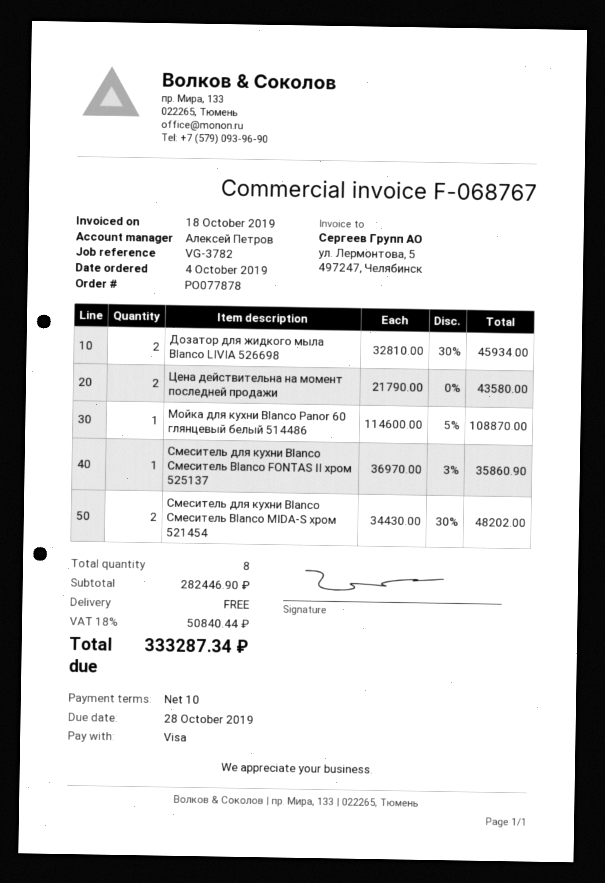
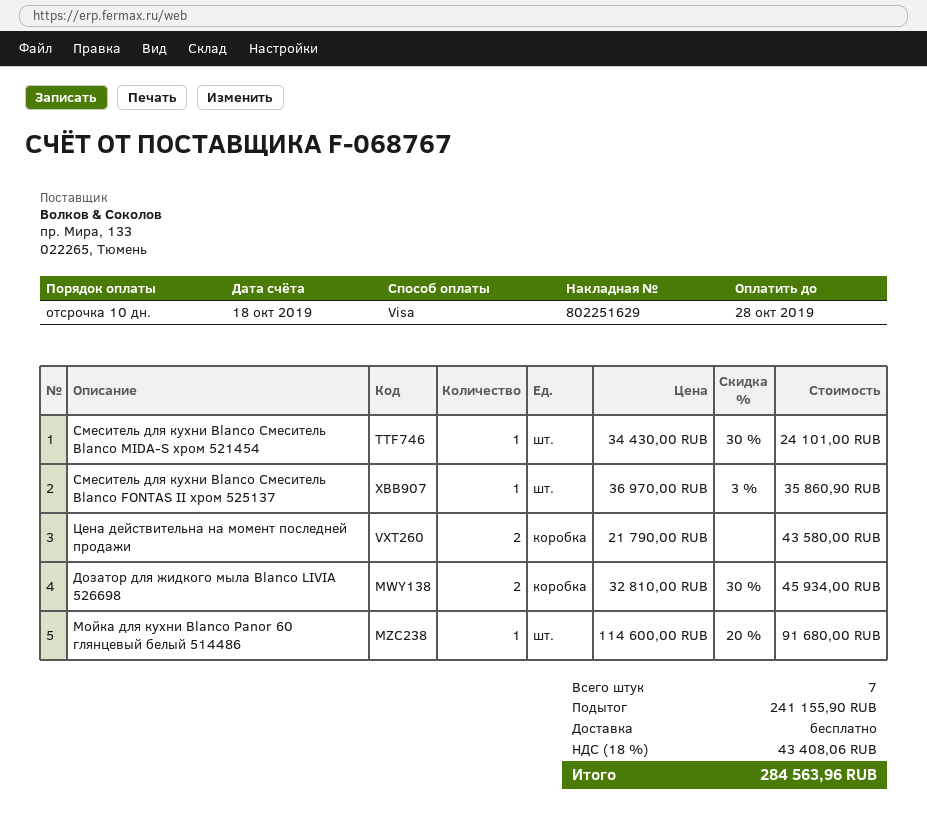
Мойка для кухни Blanco Panor 60 глянцевый белый 514486: 1 x 114600.00 - 5% = 108870.00 -> 1 x 114600.00 - 20% = 91680.00
Смеситель для кухни Blanco Смеситель Blanco MIDA-S хром 521454: 2 x 34430.00 - 30% = 48202.00 -> 1 x 34430.00 - 30% = 24101.00
total quantity: 8 -> 7
subtotal: 282446.90 -> 241155.90
tax: 18% = 50840.44 -> 18% = 43408.06
total: 333287.34 -> 284563.96

